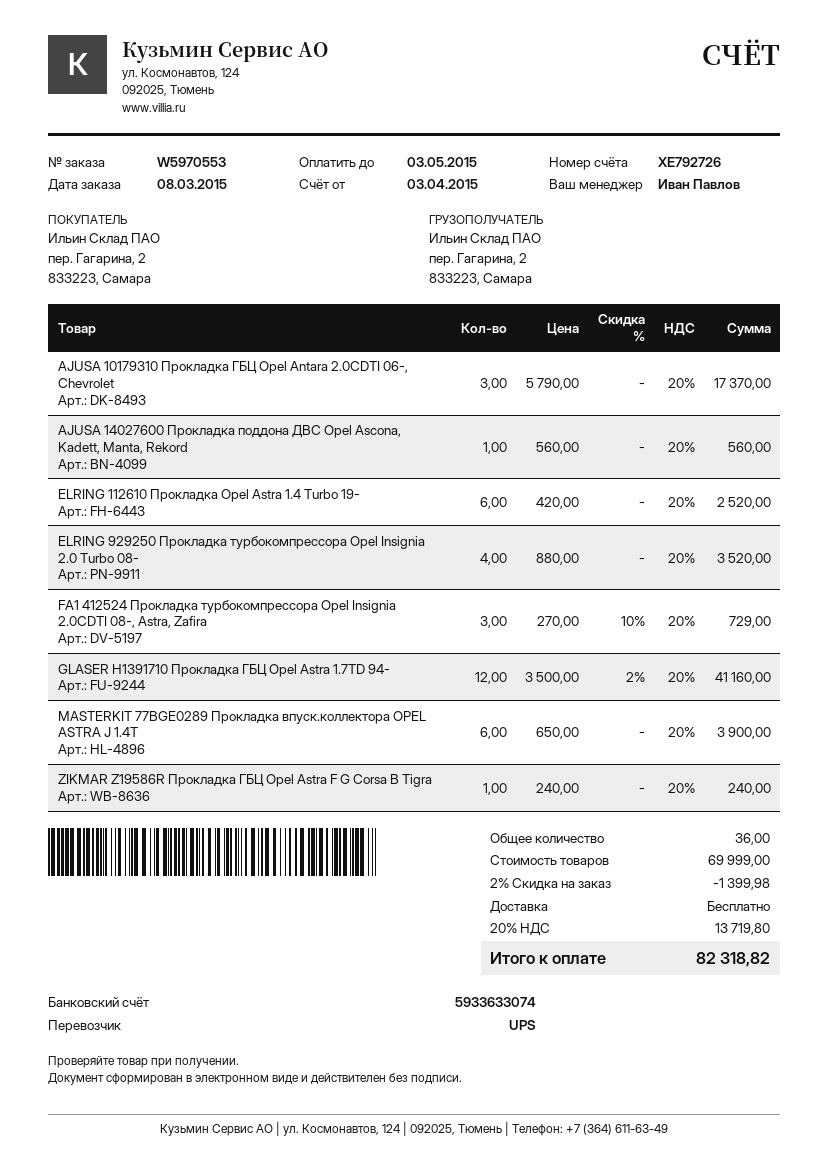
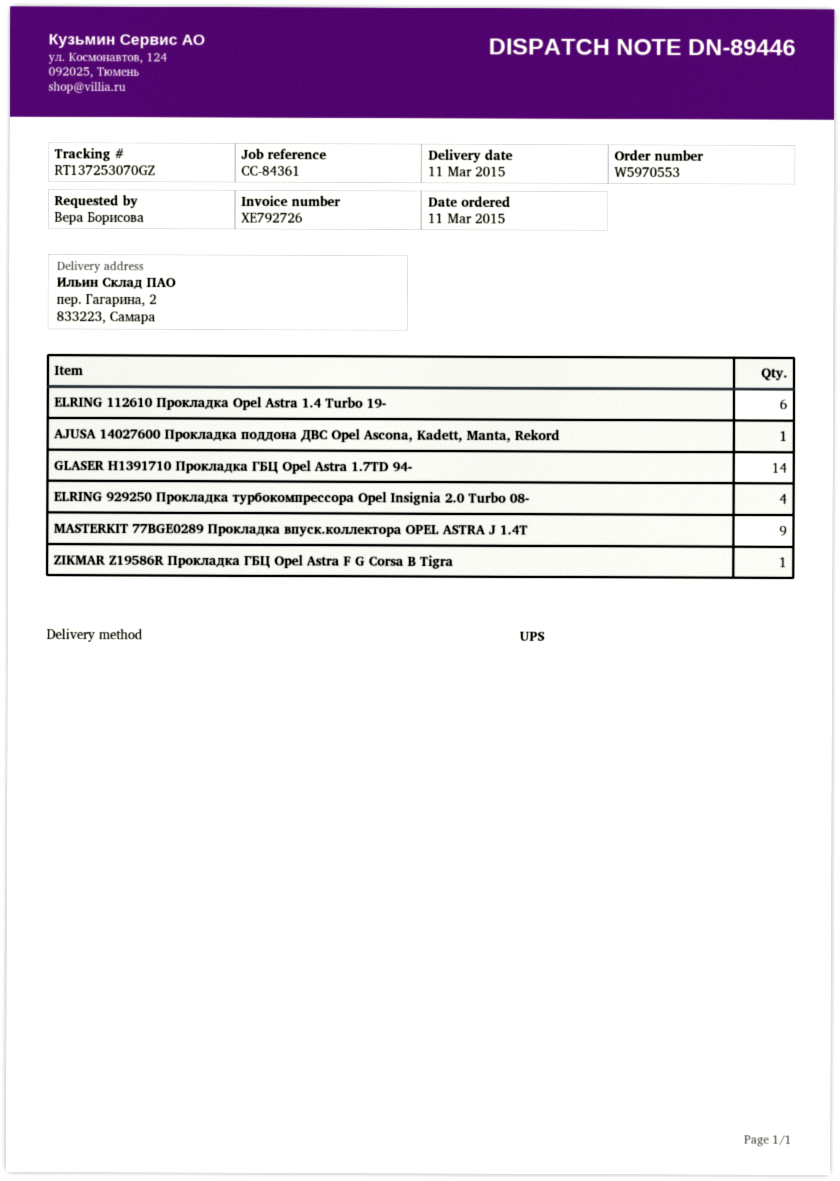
order date: 2015-03-08 -> 2015-03-11
AJUSA 10179310 Прокладка ГБЦ Opel Antara 2.0CDTI 06-, Chevrolet: 3 -> none
FA1 412524 Прокладка турбокомпрессора Opel Insignia 2.0CDTI 08-, Astra, Zafira: 3 -> none
GLASER H1391710 Прокладка ГБЦ Opel Astra 1.7TD 94-: 12 -> 14
MASTERKIT 77BGE0289 Прокладка впуск.коллектора OPEL ASTRA J 1.4T: 6 -> 9

